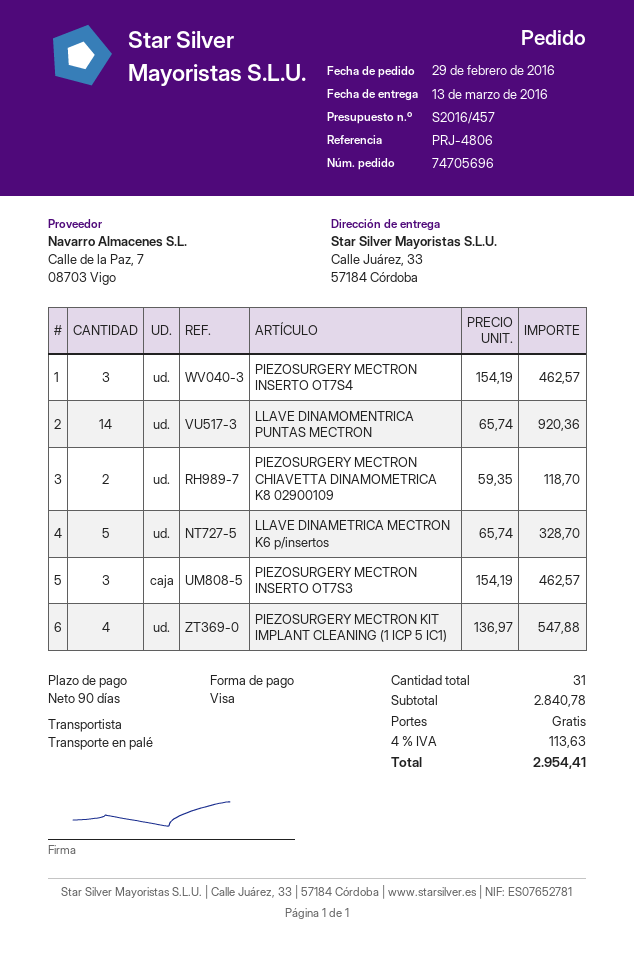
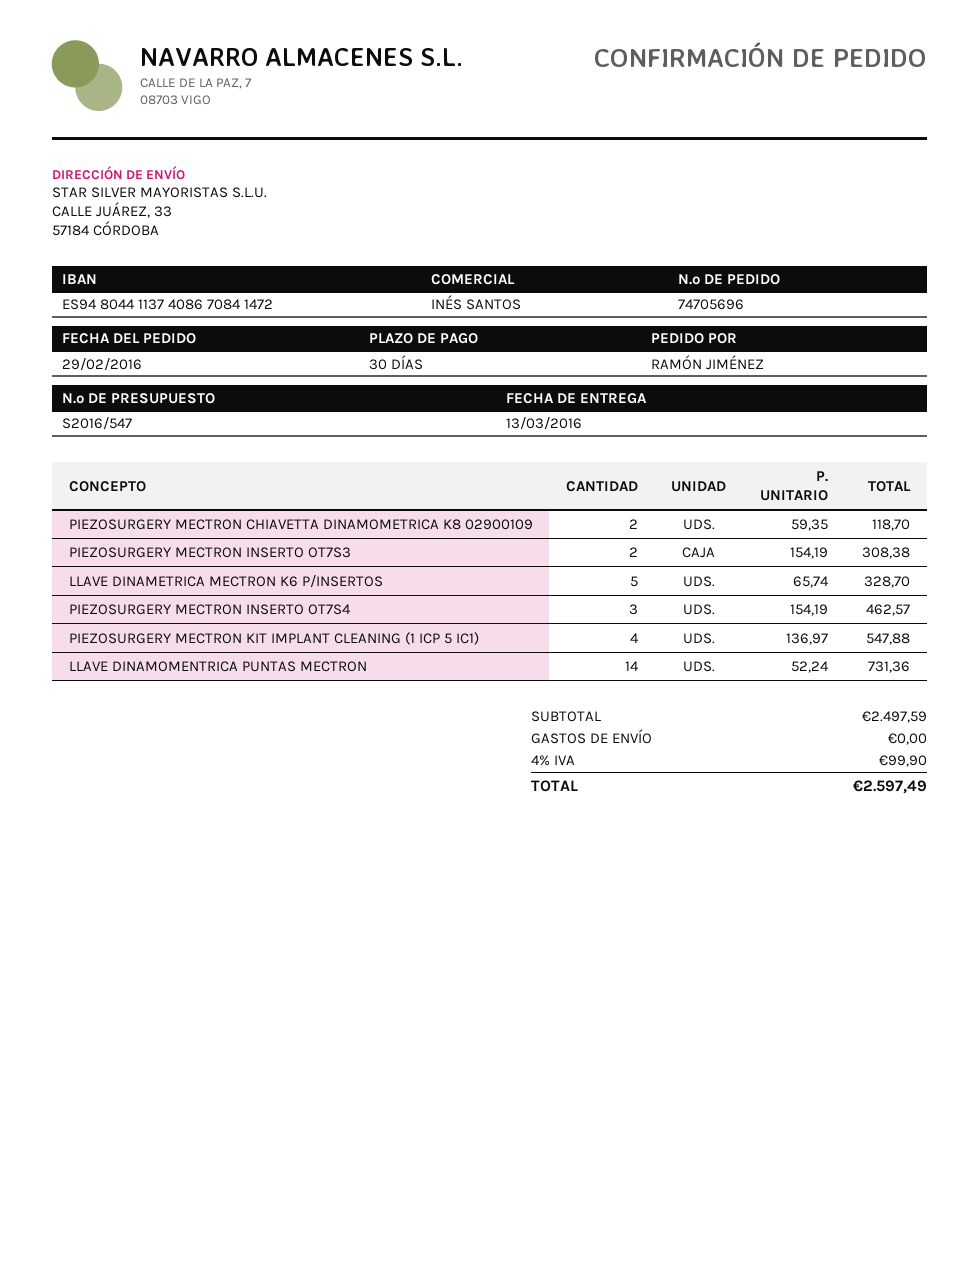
quote number: S2016/457 -> S2016/547
payment terms: 90 days -> 30 days
LLAVE DINAMOMENTRICA PUNTAS MECTRON: 14 x 65.74 = 920.36 -> 14 x 52.24 = 731.36
PIEZOSURGERY MECTRON INSERTO OT7S3: 3 x 154.19 = 462.57 -> 2 x 154.19 = 308.38
subtotal: 2840.78 -> 2497.59
tax: 4% = 113.63 -> 4% = 99.90
total: 2954.41 -> 2597.49

